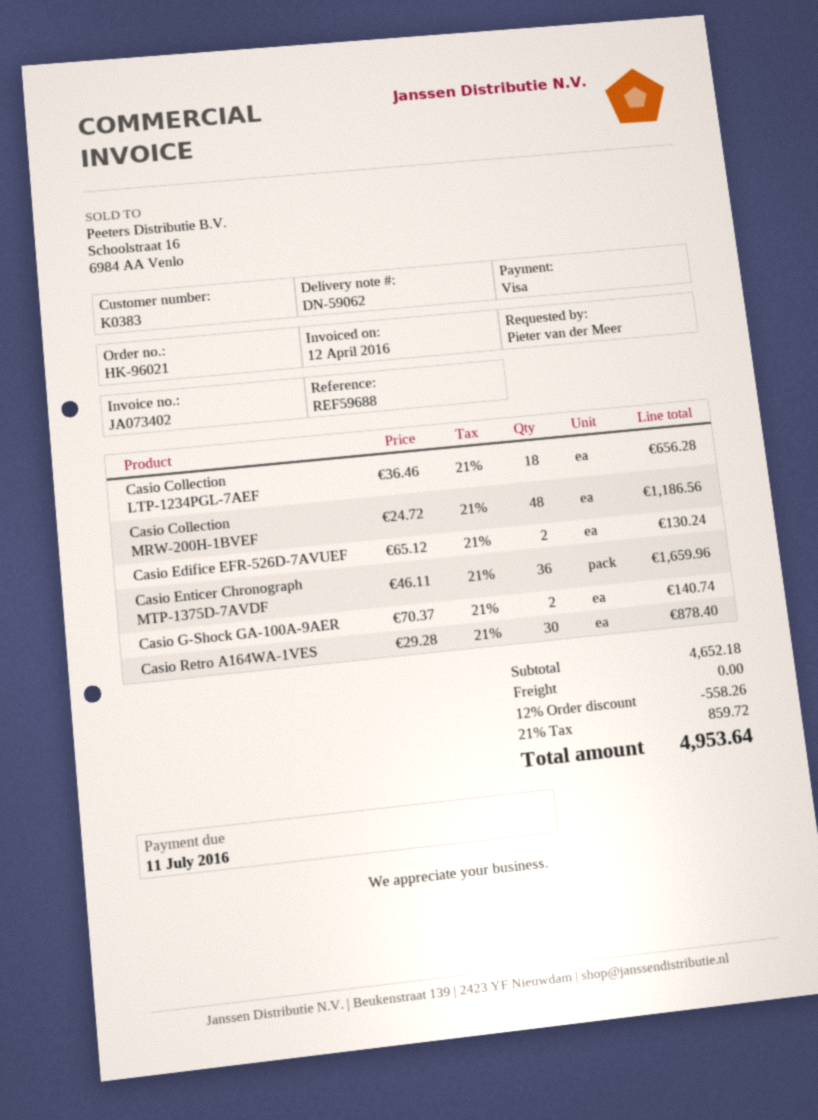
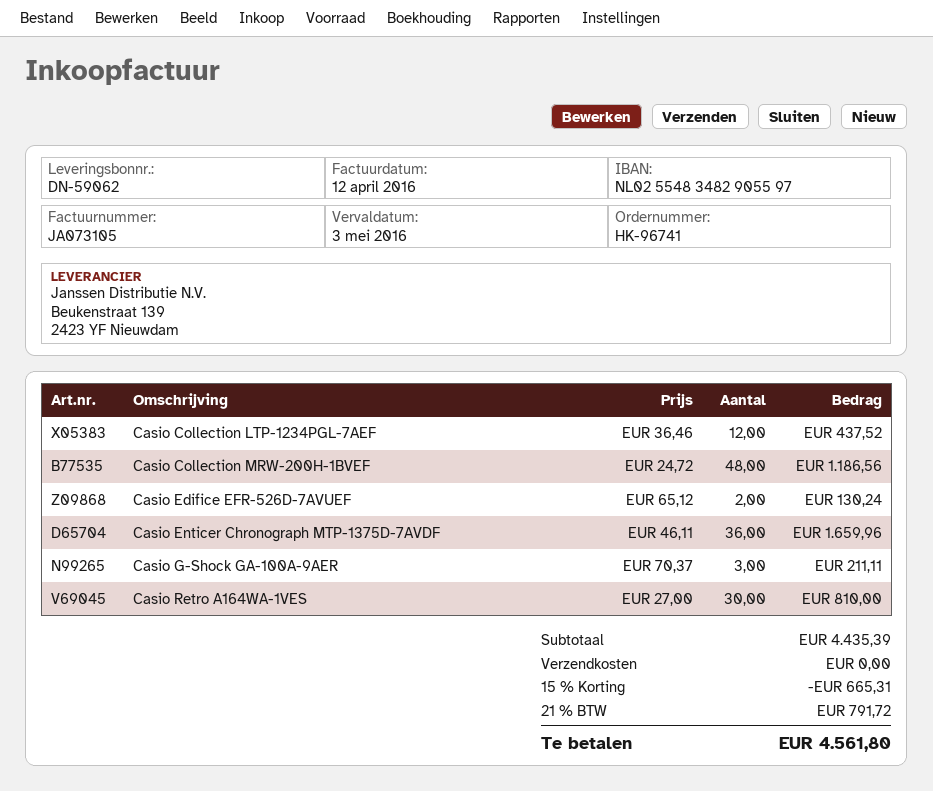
order number: HK-96021 -> HK-96741
invoice number: JA073402 -> JA073105
due date: 2016-07-11 -> 2016-05-03
Casio Collection LTP-1234PGL-7AEF: 18 x 36.46 = 656.28 -> 12 x 36.46 = 437.52
Casio G-Shock GA-100A-9AER: 2 x 70.37 = 140.74 -> 3 x 70.37 = 211.11
Casio Retro A164WA-1VES: 30 x 29.28 = 878.40 -> 30 x 27.00 = 810.00
subtotal: 4652.18 -> 4435.39
discount: 12% = 558.26 -> 15% = 665.31
tax: 21% = 859.72 -> 21% = 791.72
total: 4953.64 -> 4561.80

